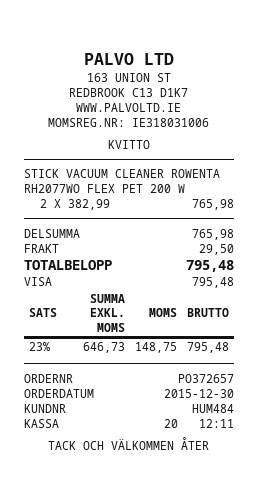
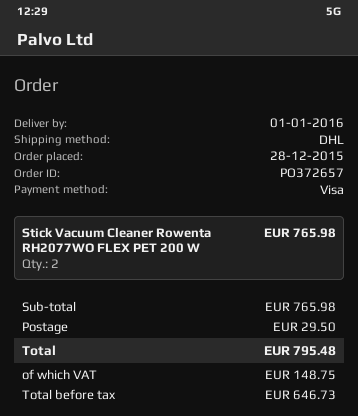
order date: 2015-12-30 -> 2015-12-28

